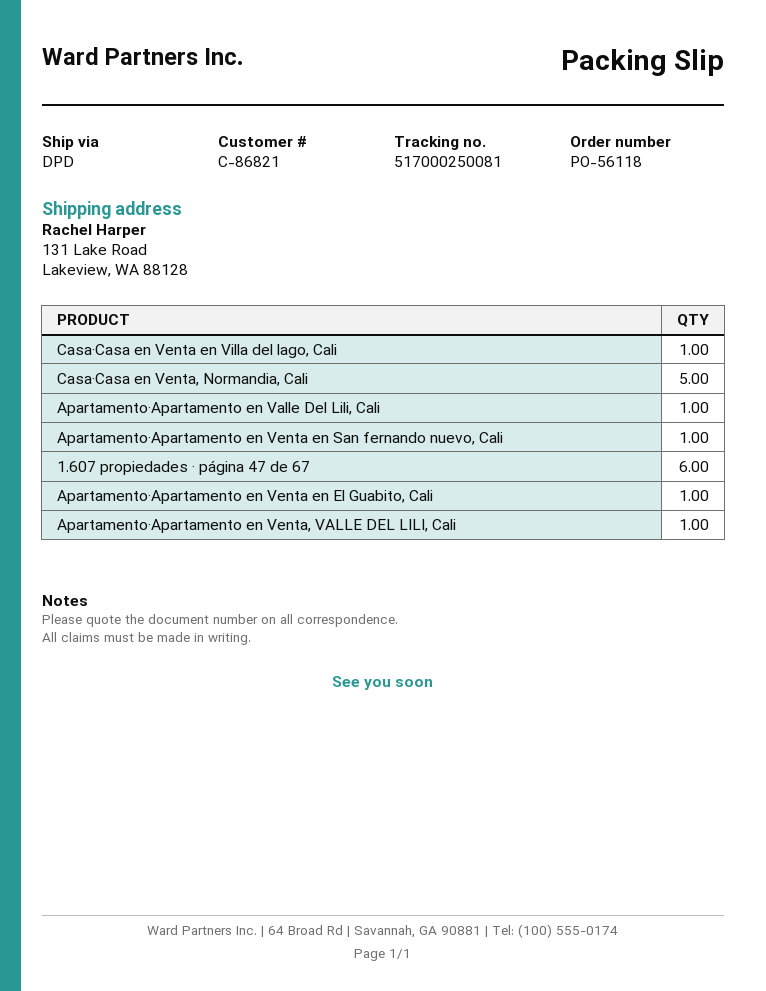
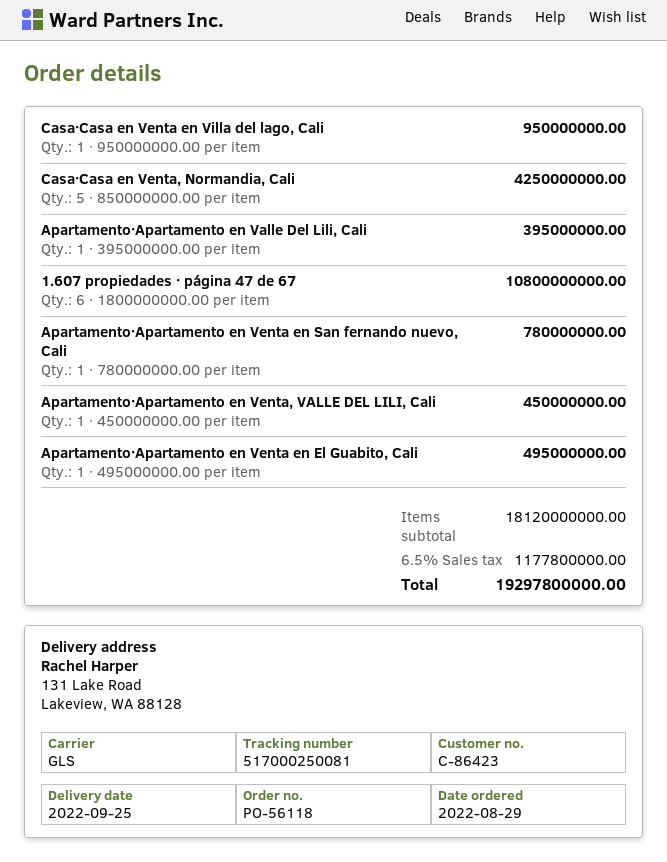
customer number: C-86821 -> C-86423
shipping method: DPD -> GLS

